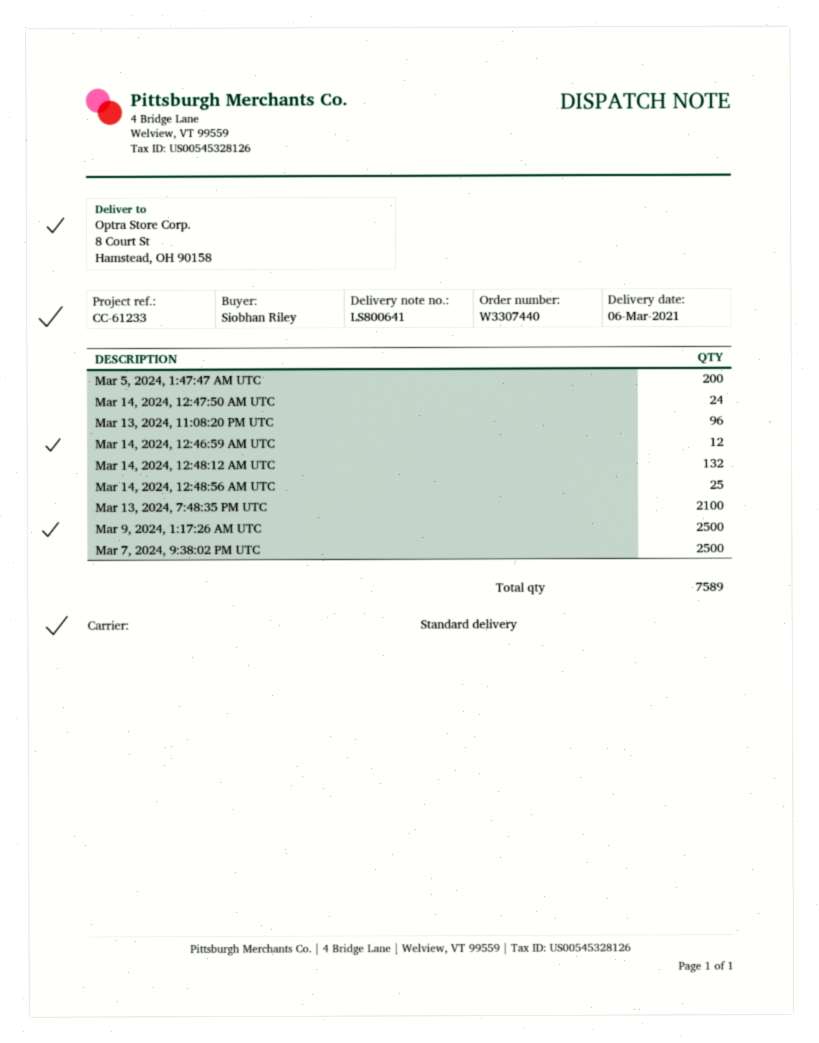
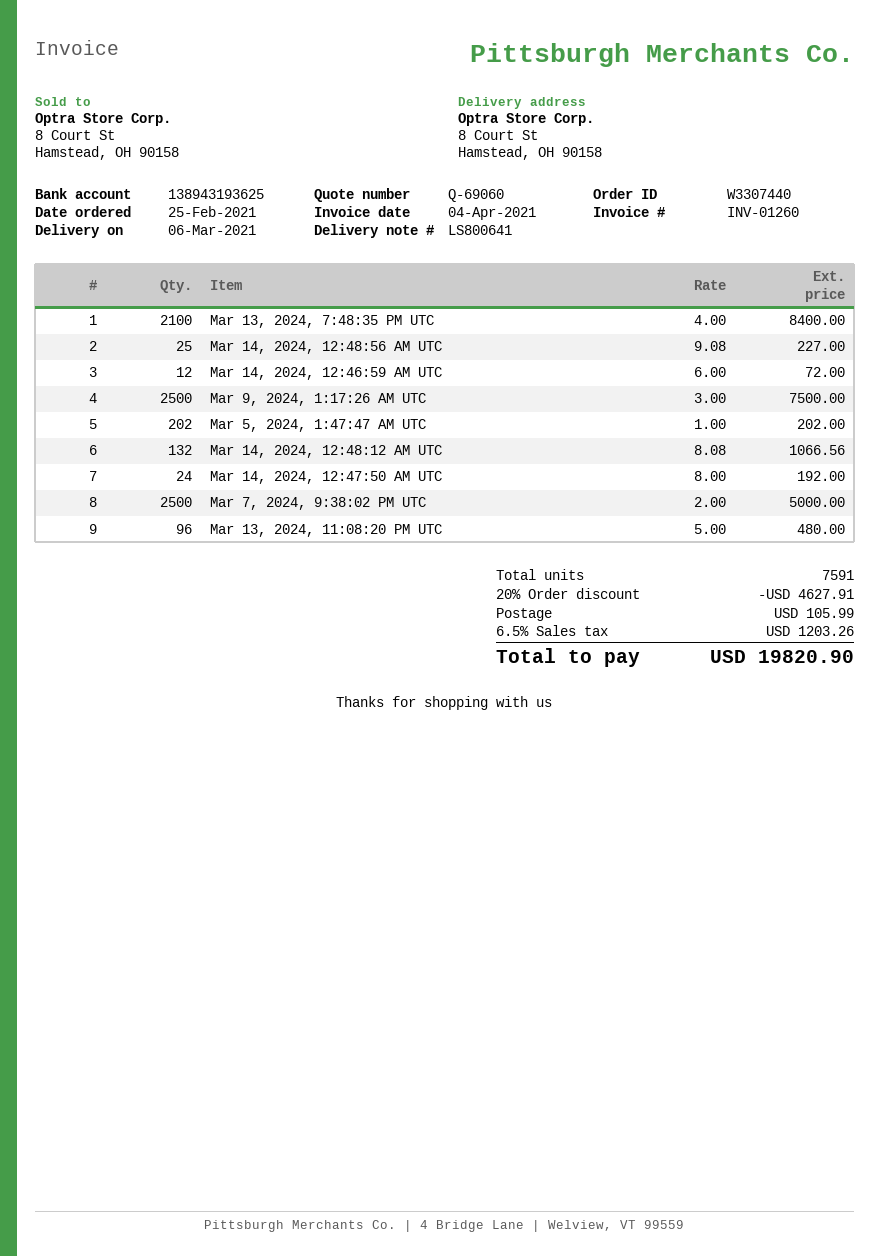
Mar 5, 2024, 1:47:47 AM UTC: 200 -> 202
total quantity: 7589 -> 7591

